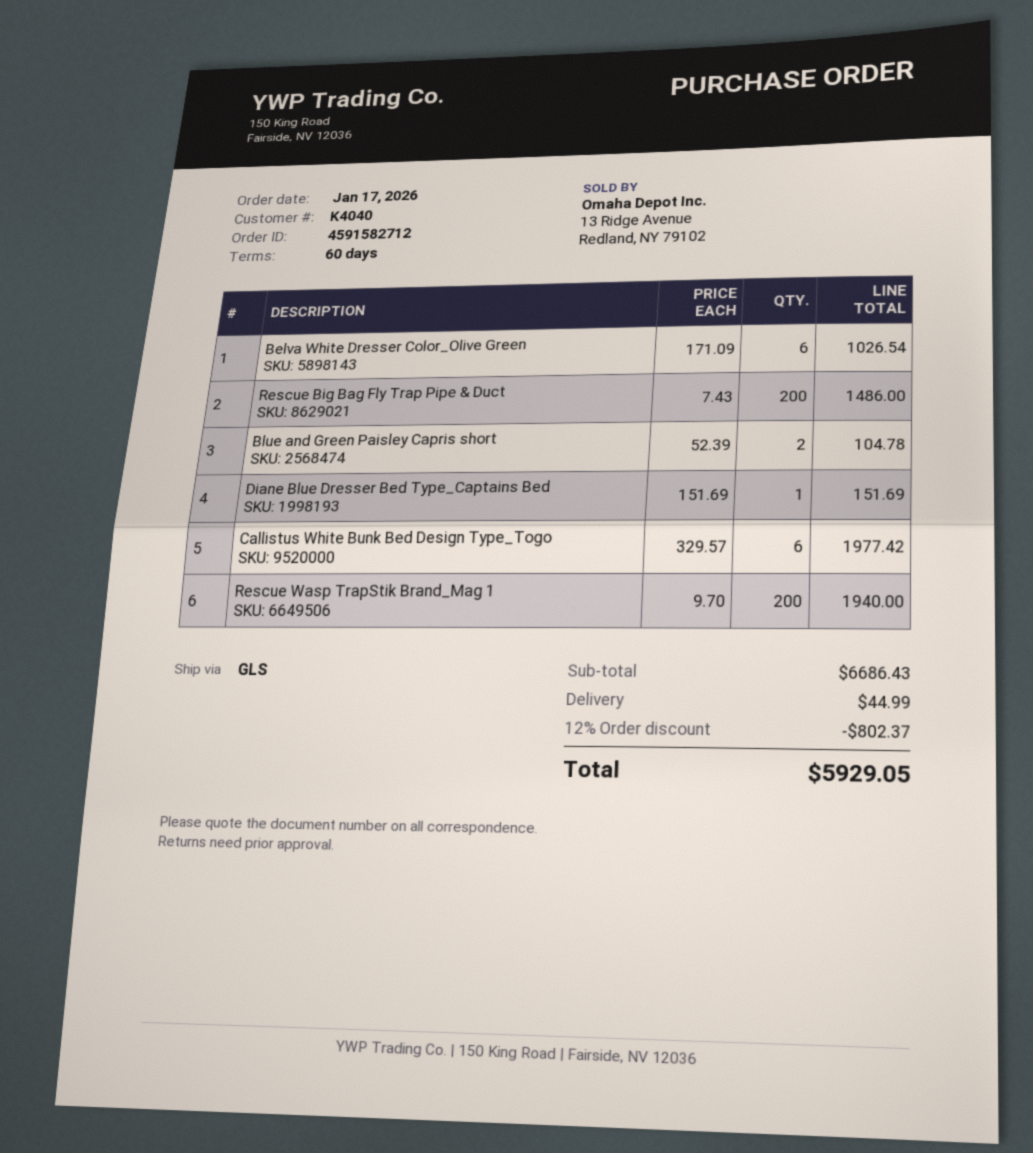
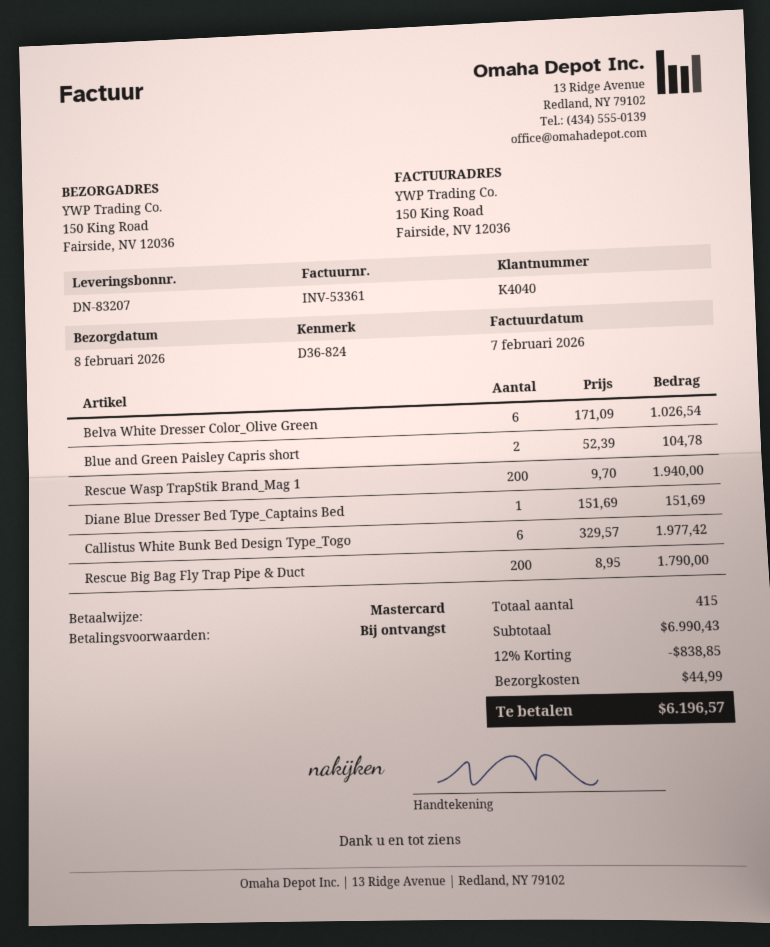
payment terms: 60 days -> on receipt
Rescue Big Bag Fly Trap Pipe & Duct: 200 x 7.43 = 1486.00 -> 200 x 8.95 = 1790.00
subtotal: 6686.43 -> 6990.43
discount: 12% = 802.37 -> 12% = 838.85
total: 5929.05 -> 6196.57

